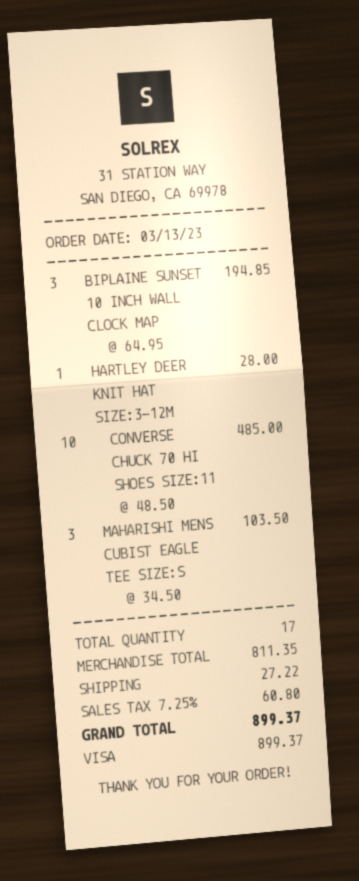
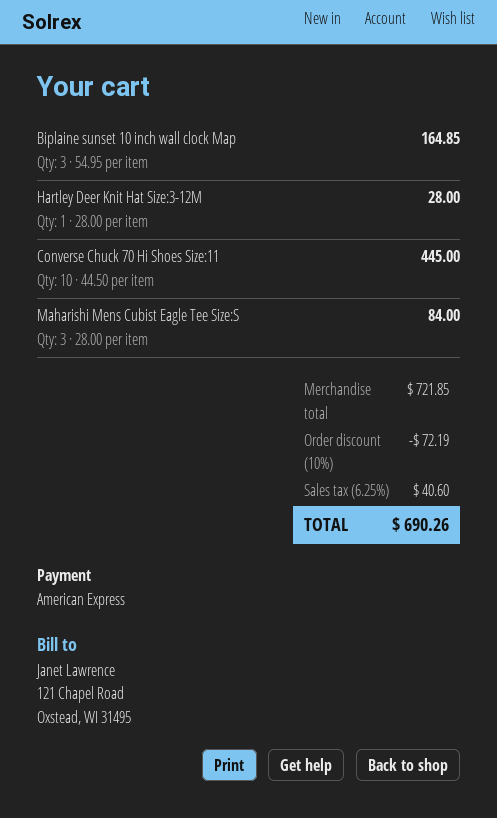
payment method: Visa -> American Express
BIPLAINE SUNSET 10 INCH WALL CLOCK MAP: 3 x 64.95 = 194.85 -> 3 x 54.95 = 164.85
CONVERSE CHUCK 70 HI SHOES SIZE:11: 10 x 48.50 = 485.00 -> 10 x 44.50 = 445.00
MAHARISHI MENS CUBIST EAGLE TEE SIZE:S: 3 x 34.50 = 103.50 -> 3 x 28.00 = 84.00
subtotal: 811.35 -> 721.85
discount: none -> 10% = 72.19
shipping: 27.22 -> none
tax: 7.25% = 60.80 -> 6.25% = 40.60
total: 899.37 -> 690.26

